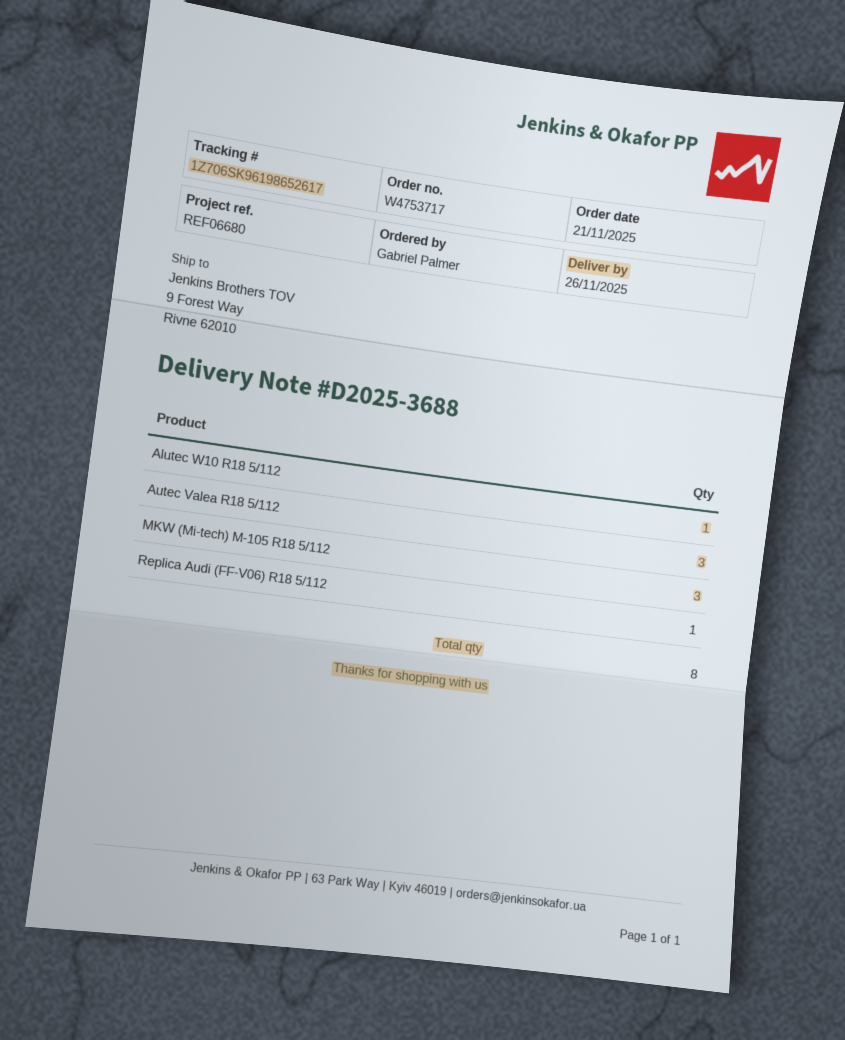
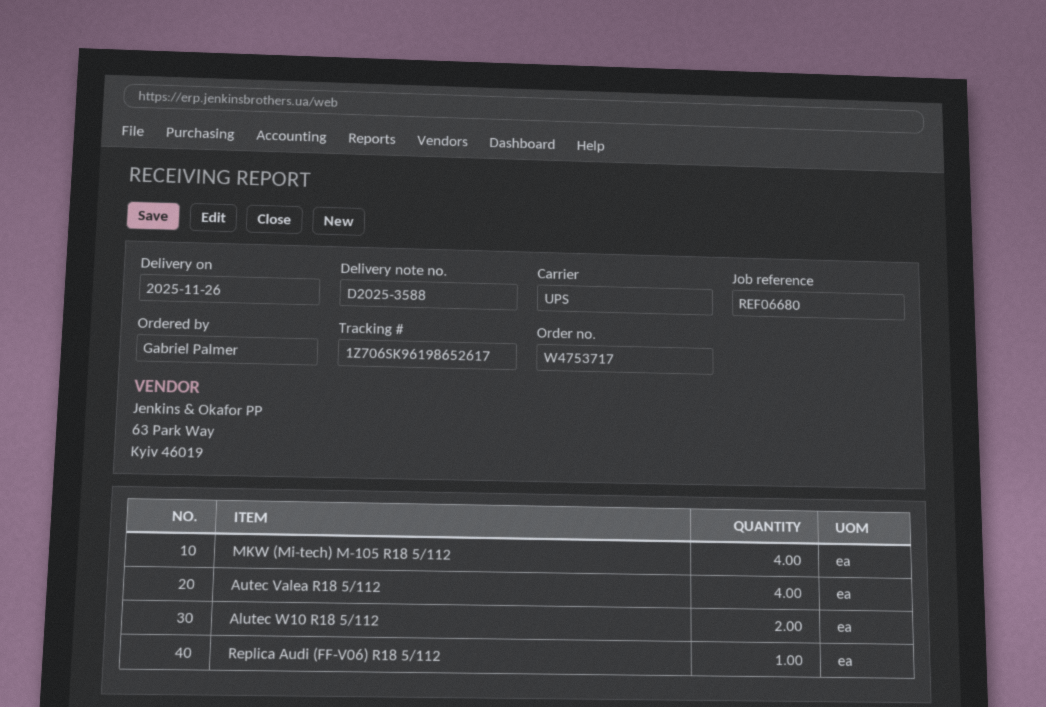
delivery note number: D2025-3688 -> D2025-3588
Alutec W10 R18 5/112: 1 -> 2
Autec Valea R18 5/112: 3 -> 4
MKW (Mi-tech) M-105 R18 5/112: 3 -> 4

